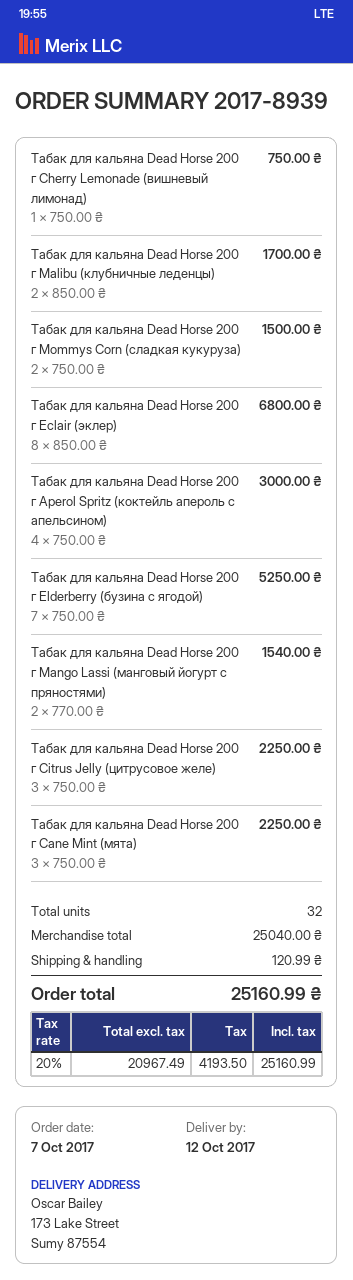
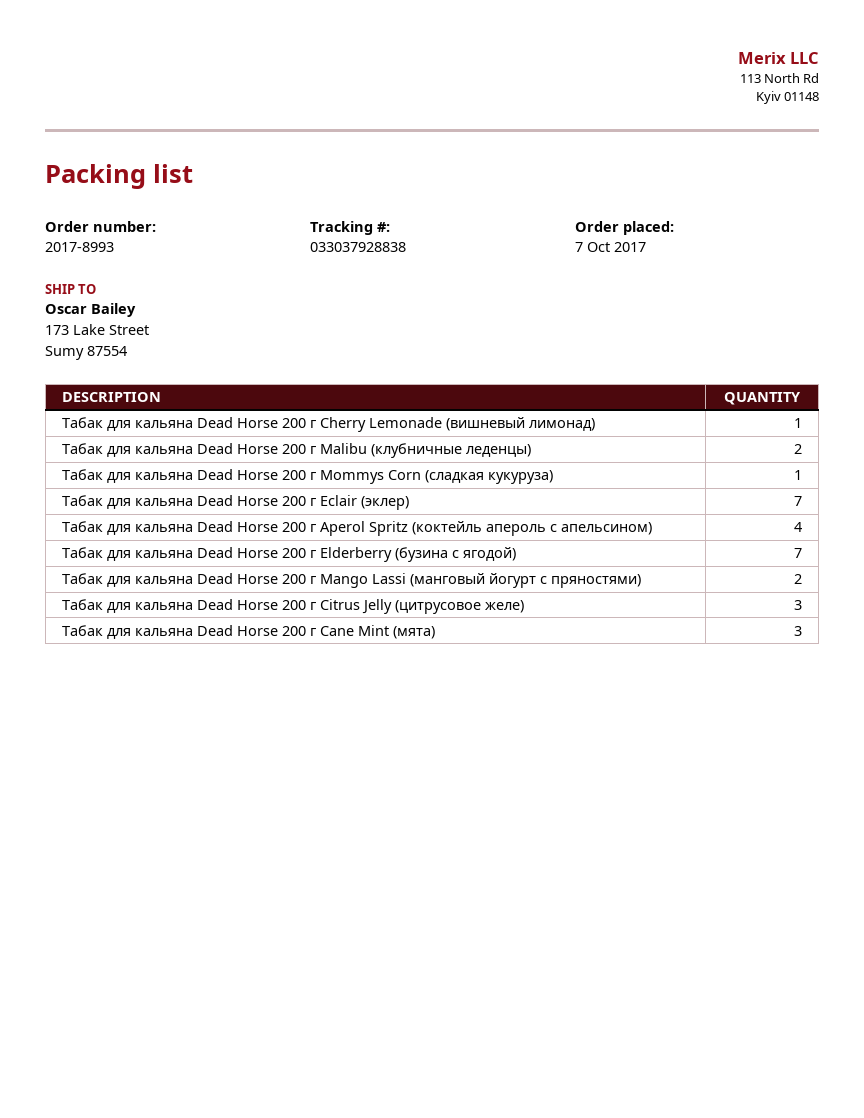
order number: 2017-8939 -> 2017-8993
Табак для кальяна Dead Horse 200 г Mommys Corn (сладкая кукуруза): 2 -> 1
Табак для кальяна Dead Horse 200 г Eclair (эклер): 8 -> 7

